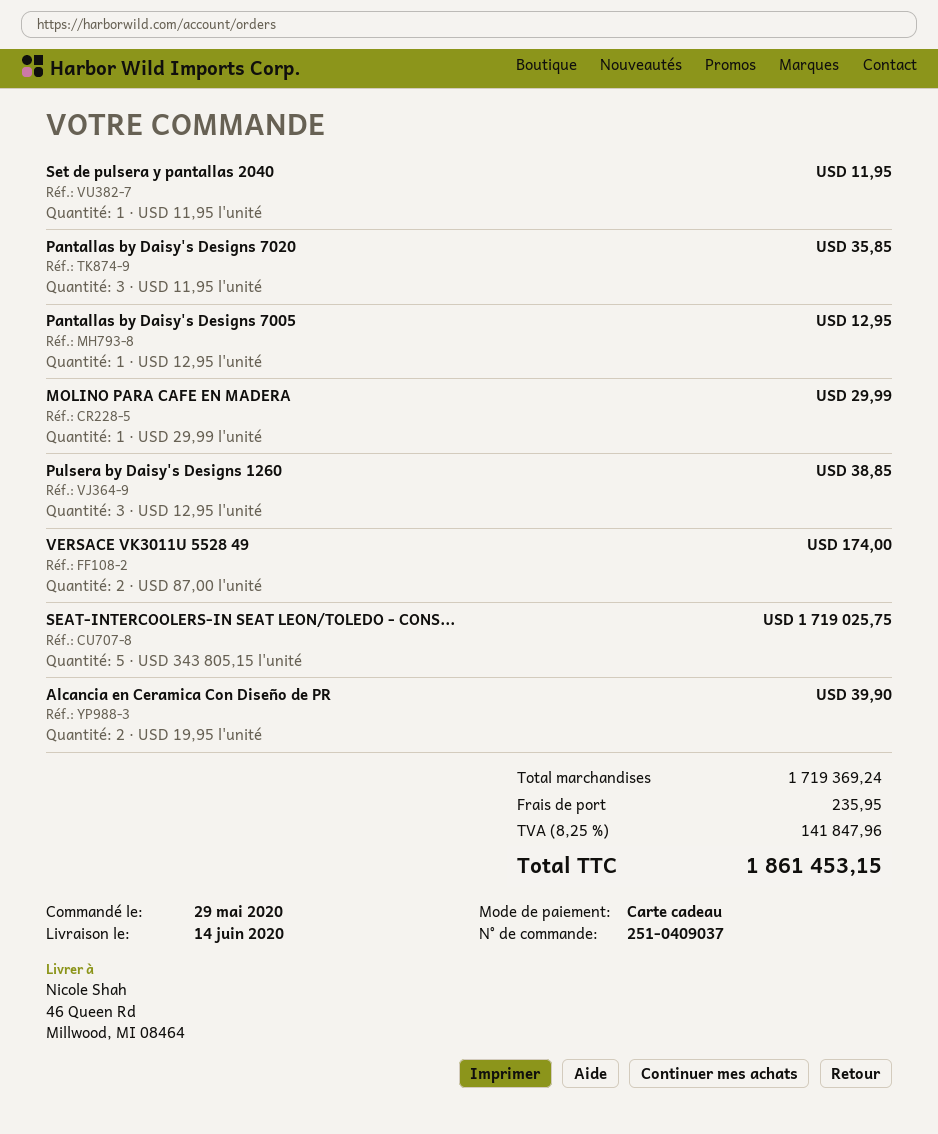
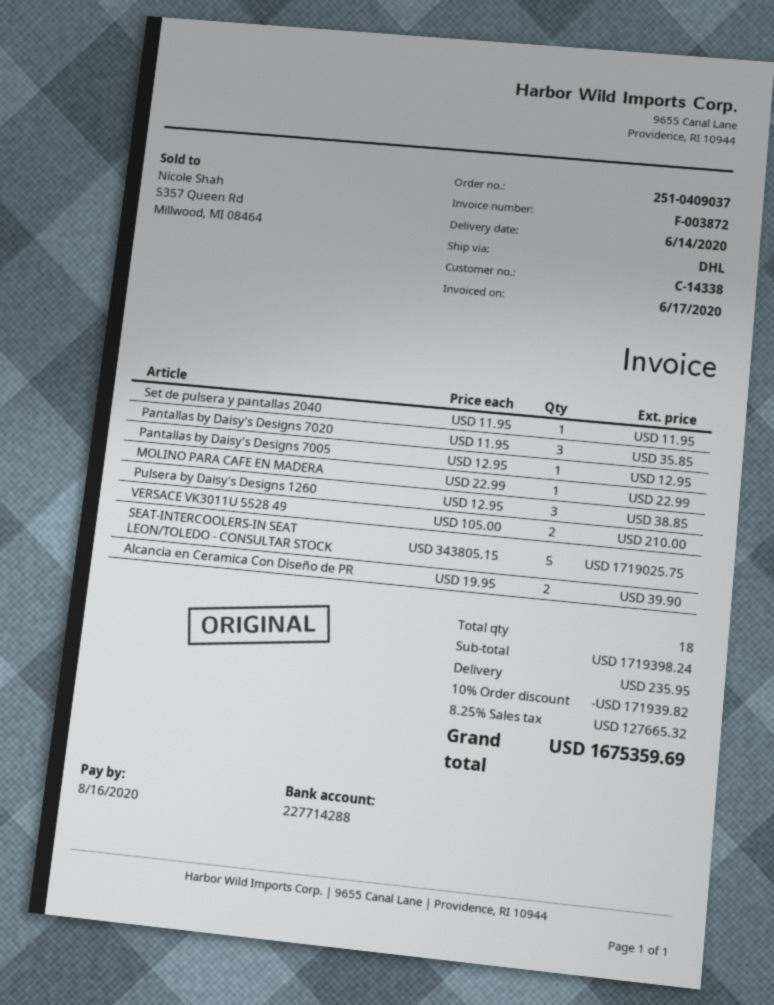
MOLINO PARA CAFE EN MADERA: 1 x 29.99 = 29.99 -> 1 x 22.99 = 22.99
VERSACE VK3011U 5528 49: 2 x 87.00 = 174.00 -> 2 x 105.00 = 210.00
subtotal: 1719369.24 -> 1719398.24
discount: none -> 10% = 171939.82
tax: 8.25% = 141847.96 -> 8.25% = 127665.32
total: 1861453.15 -> 1675359.69

